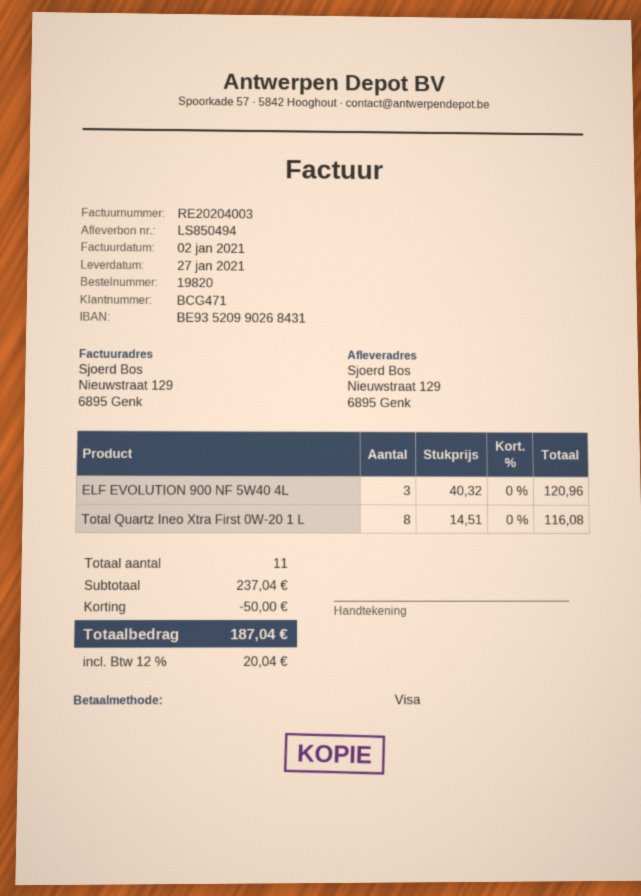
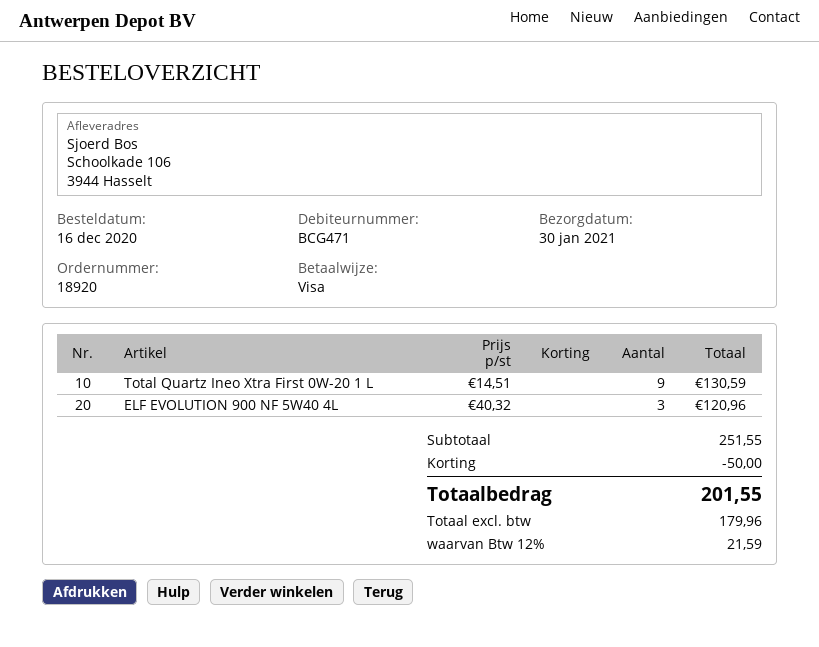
order number: 19820 -> 18920
delivery date: 2021-01-27 -> 2021-01-30
ship to: Nieuwstraat 129, 6895 Genk -> Schoolkade 106, 3944 Hasselt
Total Quartz Ineo Xtra First 0W-20 1 L: 8 x 14.51 = 116.08 -> 9 x 14.51 = 130.59
subtotal: 237.04 -> 251.55
tax: 12% = 20.04 -> 12% = 21.59
total: 187.04 -> 201.55

